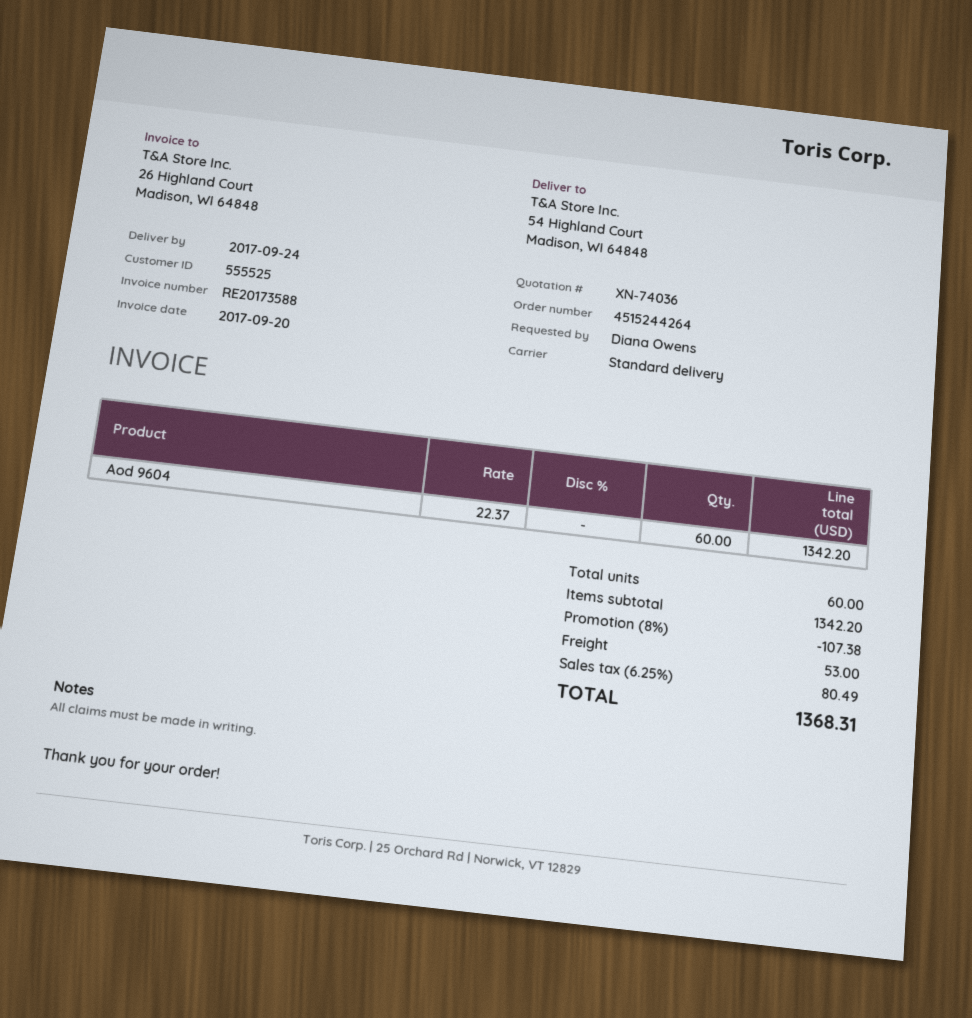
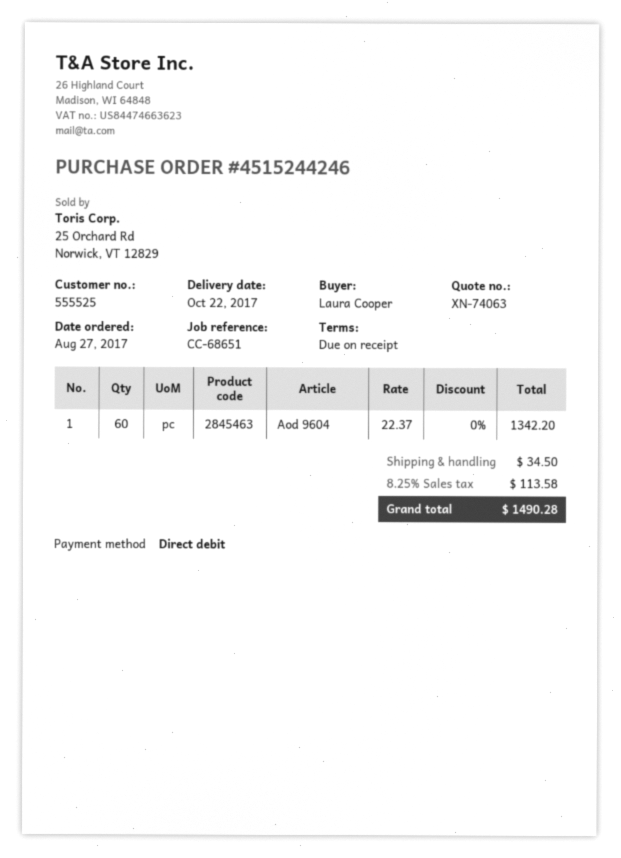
quote number: XN-74036 -> XN-74063
order number: 4515244264 -> 4515244246
delivery date: 2017-09-24 -> 2017-10-22
ordered by: Diana Owens -> Laura Cooper
discount: 8% = 107.38 -> none
shipping: 53.00 -> 34.50
tax: 6.25% = 80.49 -> 8.25% = 113.58
total: 1368.31 -> 1490.28

